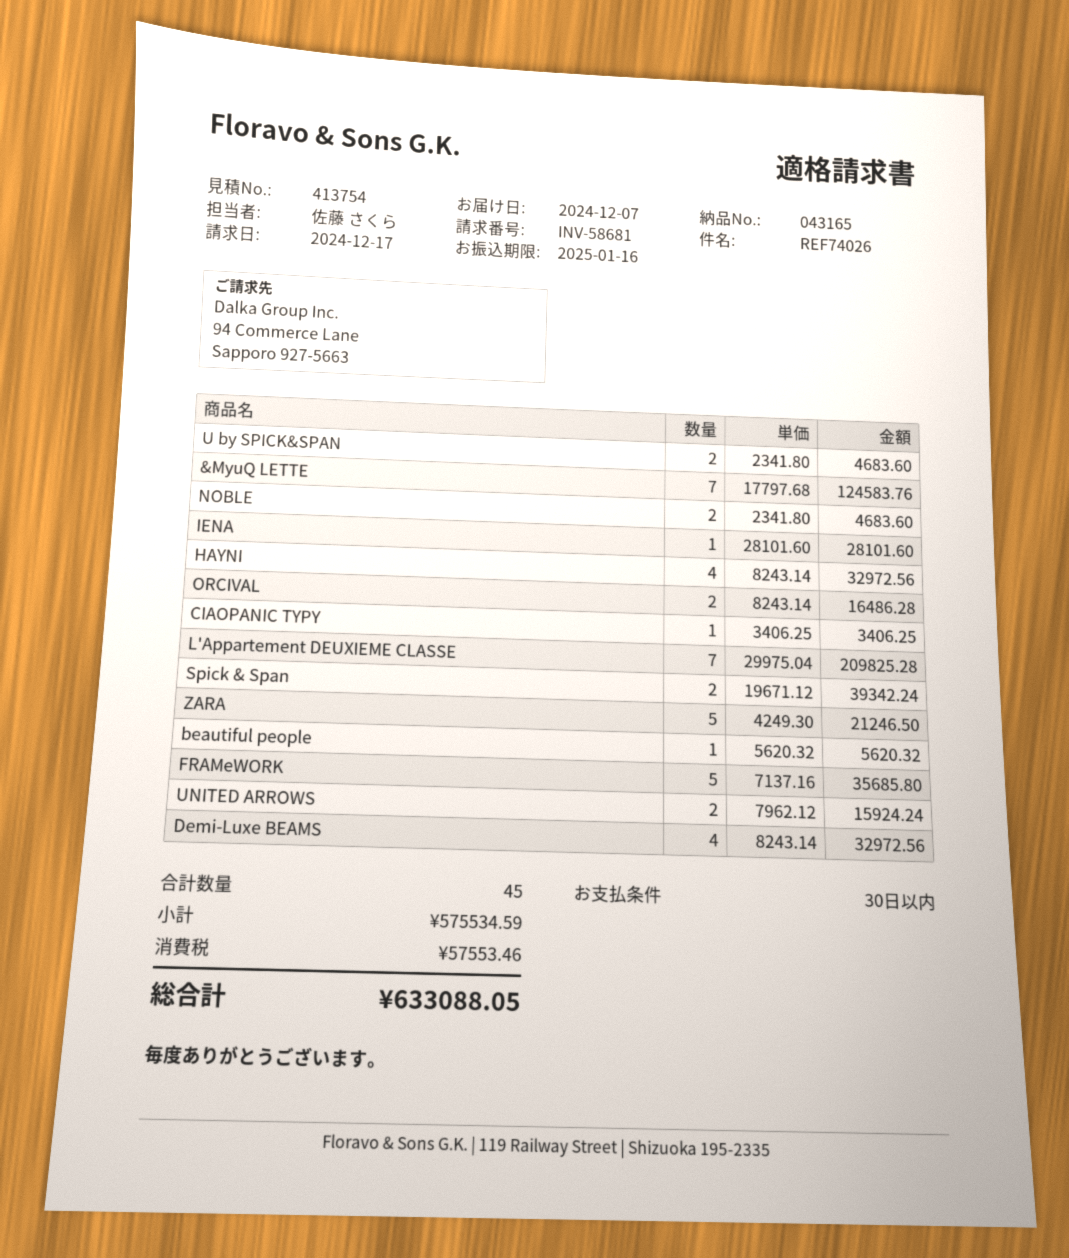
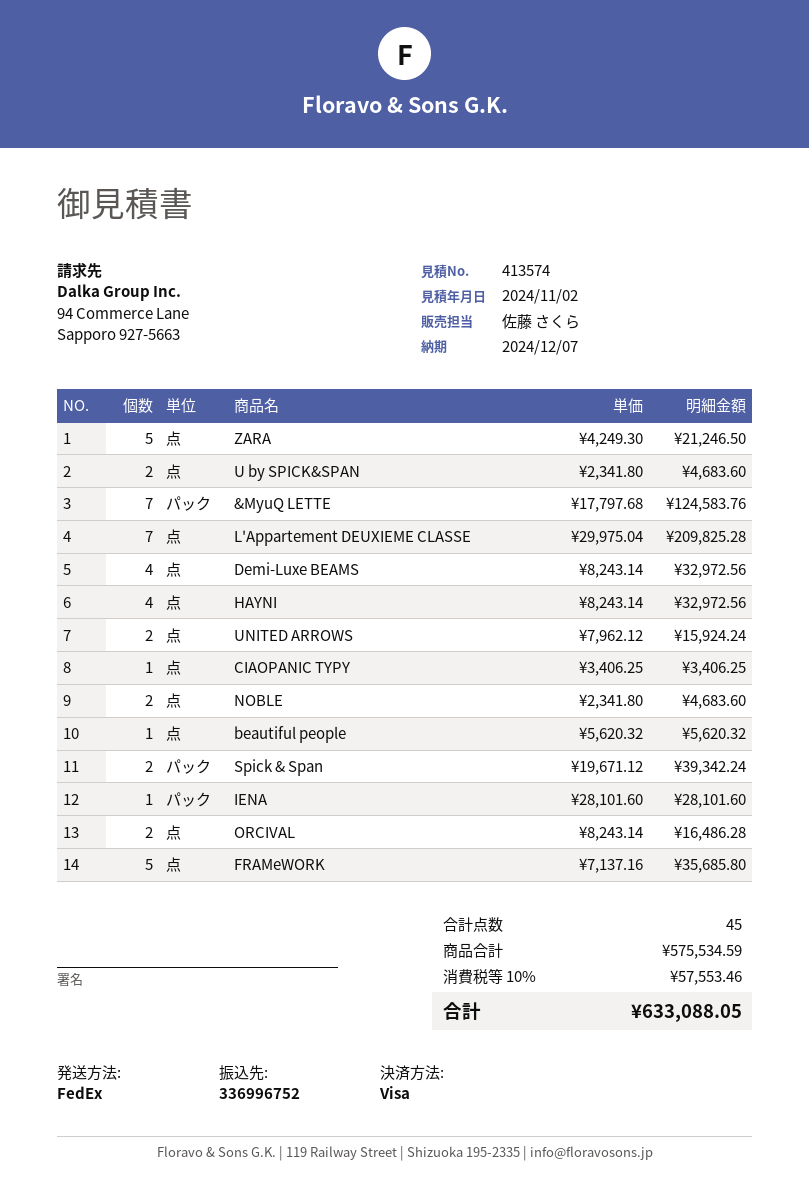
quote number: 413754 -> 413574

